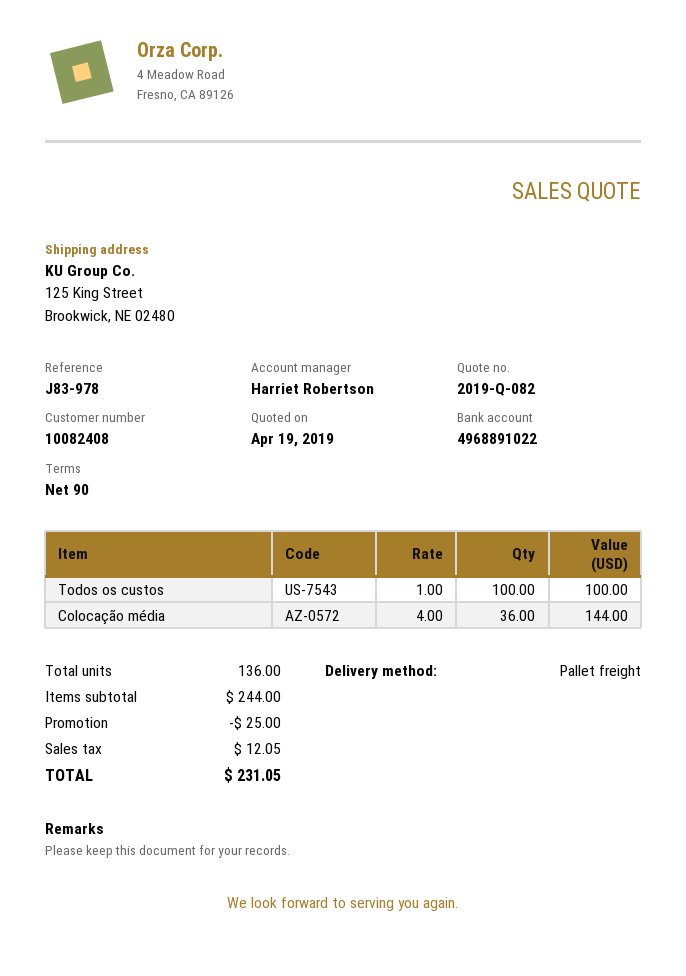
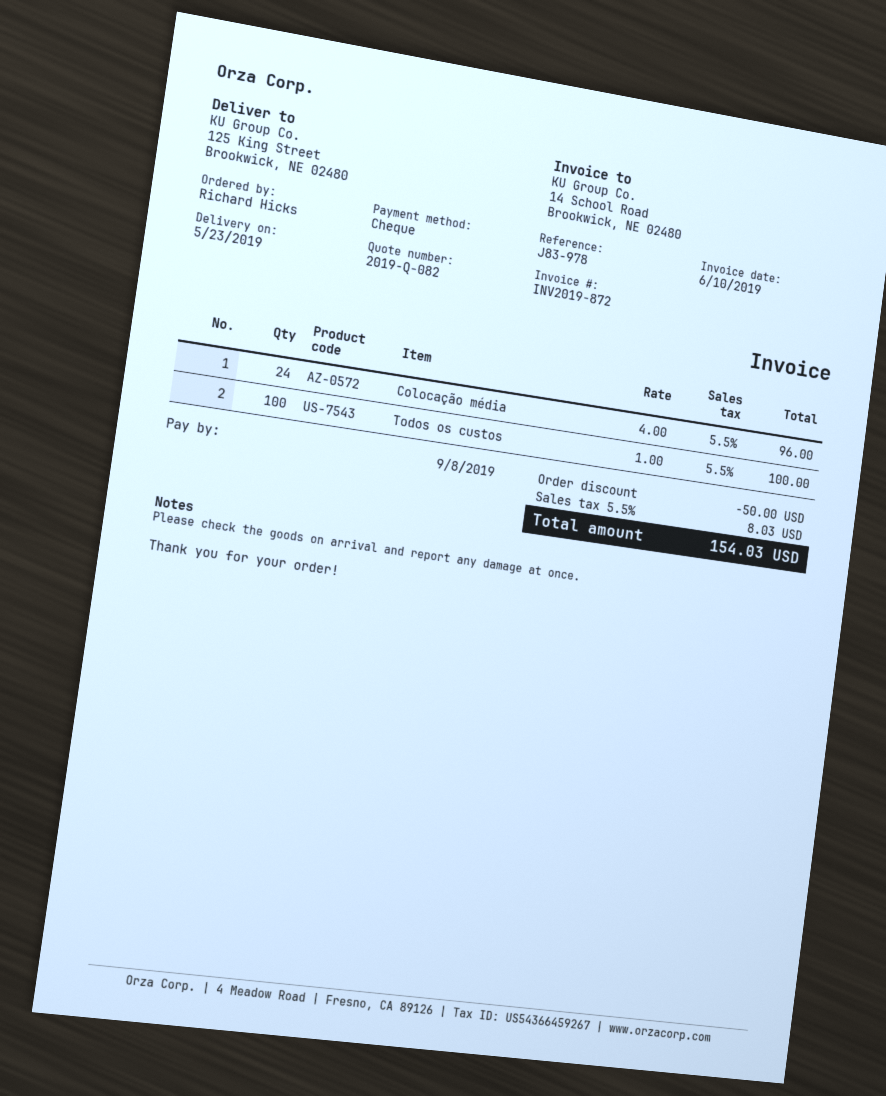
Colocação média: 36 x 4.00 = 144.00 -> 24 x 4.00 = 96.00
discount: 25.00 -> 50.00
tax: 12.05 -> 8.03
total: 231.05 -> 154.03

